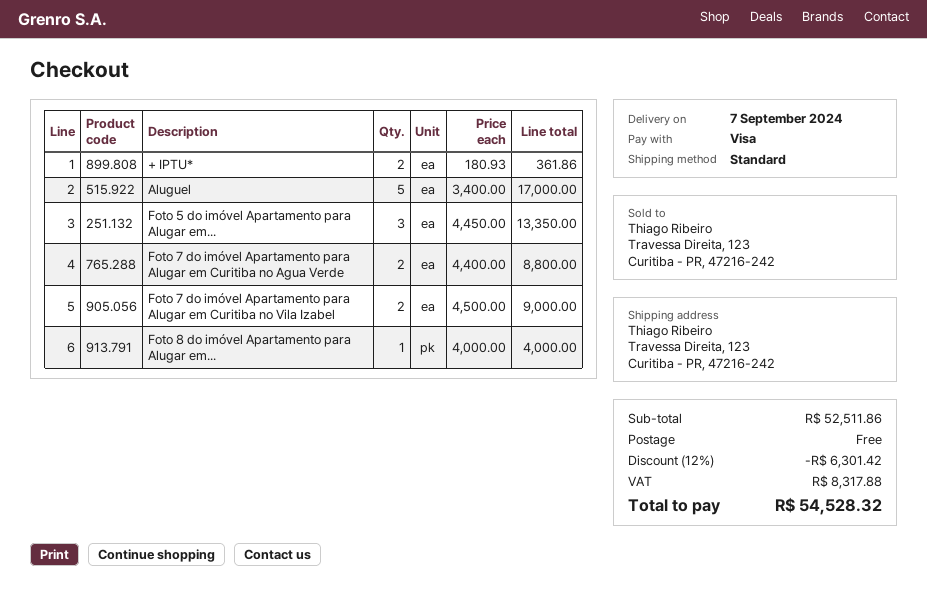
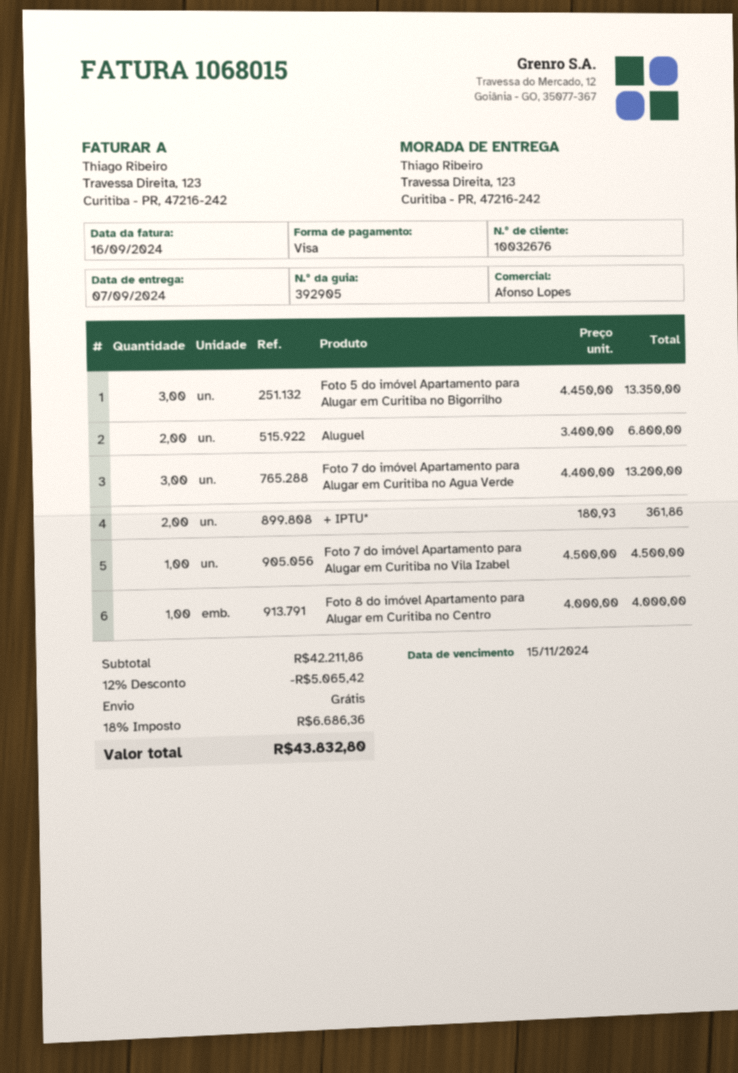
Aluguel: 5 x 3400.00 = 17000.00 -> 2 x 3400.00 = 6800.00
Foto 7 do imóvel Apartamento para Alugar em Curitiba no Agua Verde: 2 x 4400.00 = 8800.00 -> 3 x 4400.00 = 13200.00
Foto 7 do imóvel Apartamento para Alugar em Curitiba no Vila Izabel: 2 x 4500.00 = 9000.00 -> 1 x 4500.00 = 4500.00
subtotal: 52511.86 -> 42211.86
discount: 12% = 6301.42 -> 12% = 5065.42
tax: 8317.88 -> 6686.36
total: 54528.32 -> 43832.80

